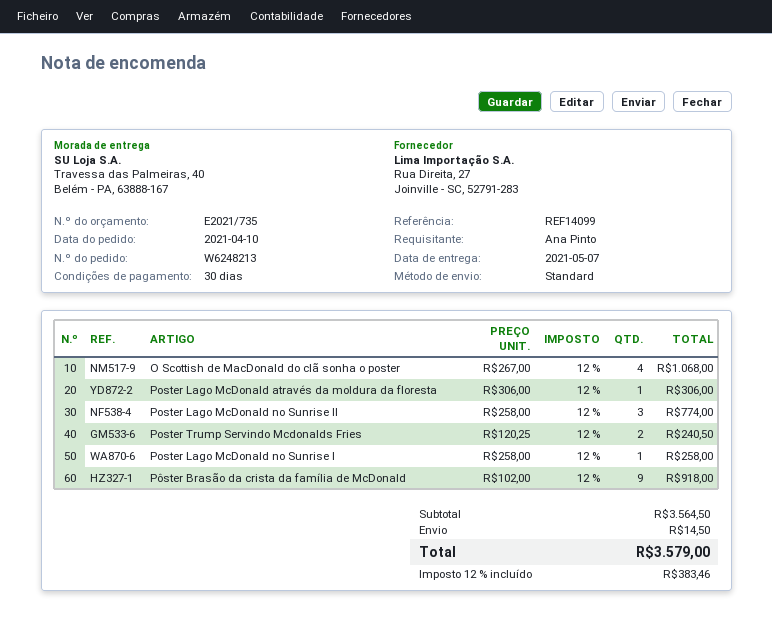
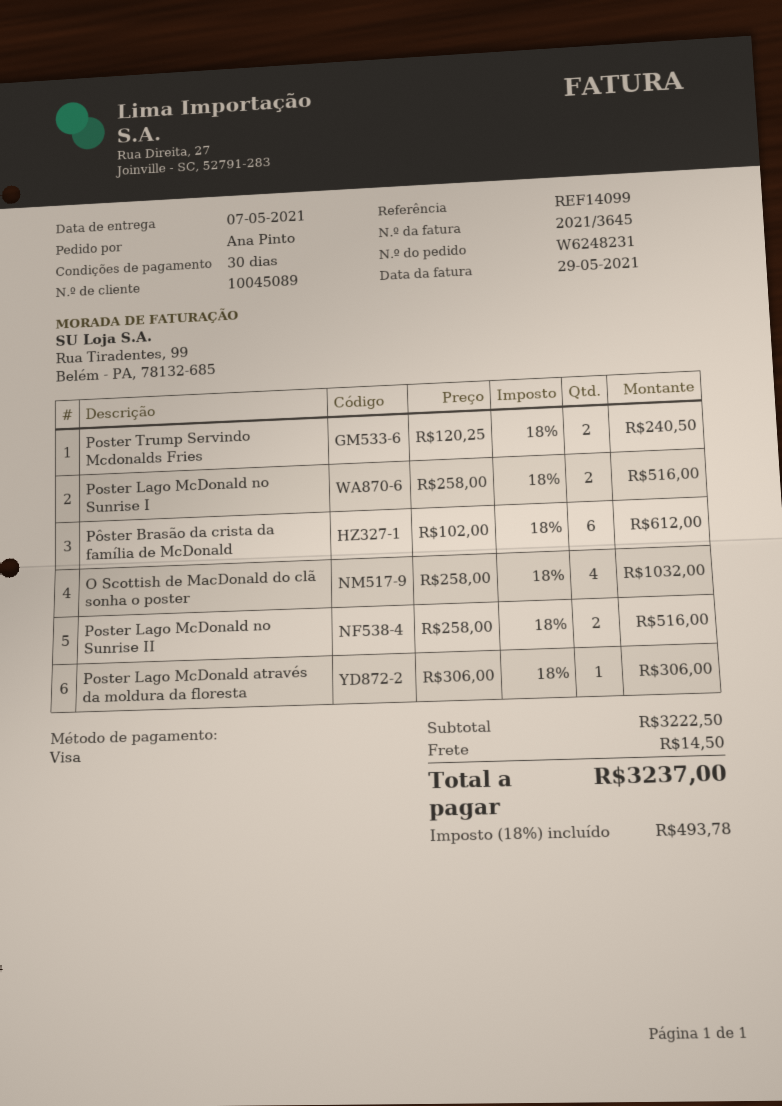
order number: W6248213 -> W6248231
O Scottish de MacDonald do clã sonha o poster: 4 x 267.00 = 1068.00 -> 4 x 258.00 = 1032.00
Poster Lago McDonald no Sunrise II: 3 x 258.00 = 774.00 -> 2 x 258.00 = 516.00
Poster Lago McDonald no Sunrise I: 1 x 258.00 = 258.00 -> 2 x 258.00 = 516.00
Pôster Brasão da crista da família de McDonald: 9 x 102.00 = 918.00 -> 6 x 102.00 = 612.00
subtotal: 3564.50 -> 3222.50
tax: 12% = 383.46 -> 18% = 493.78
total: 3579.00 -> 3237.00

